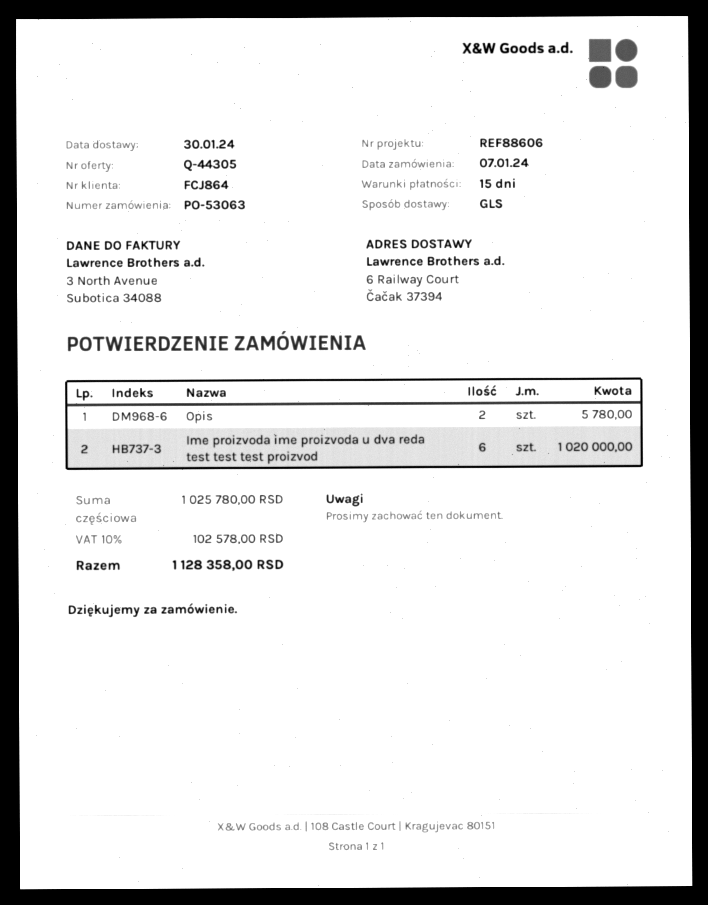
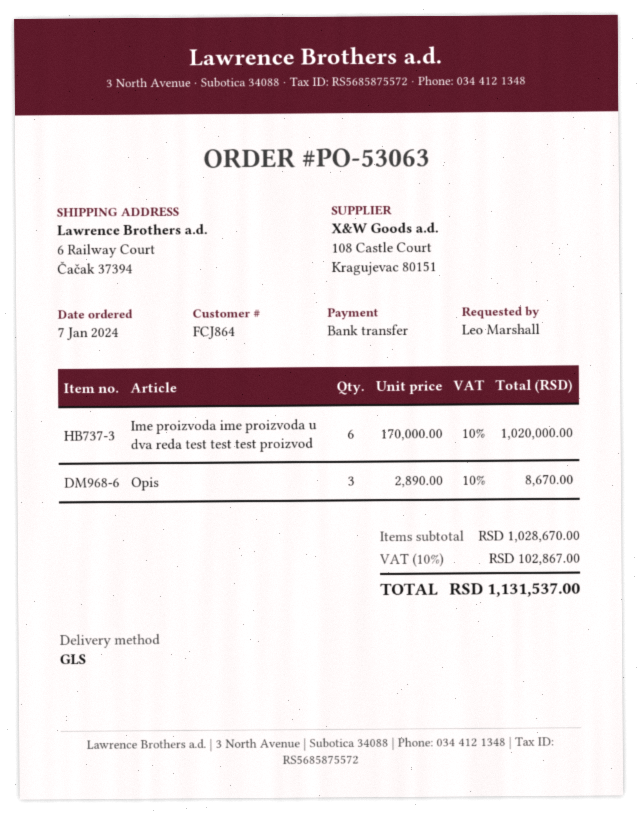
Opis: 2 for 5780.00 -> 3 for 8670.00
subtotal: 1025780.00 -> 1028670.00
tax: 10% = 102578.00 -> 10% = 102867.00
total: 1128358.00 -> 1131537.00

